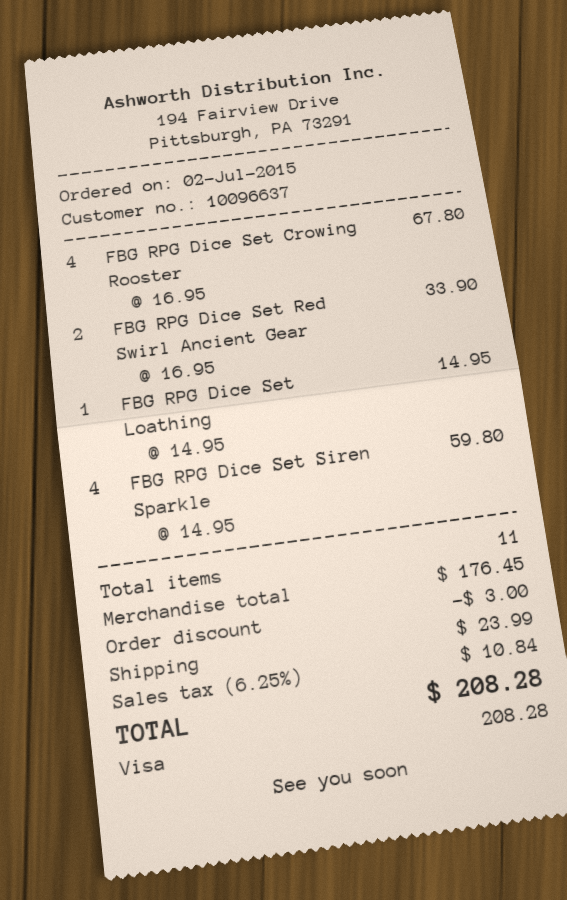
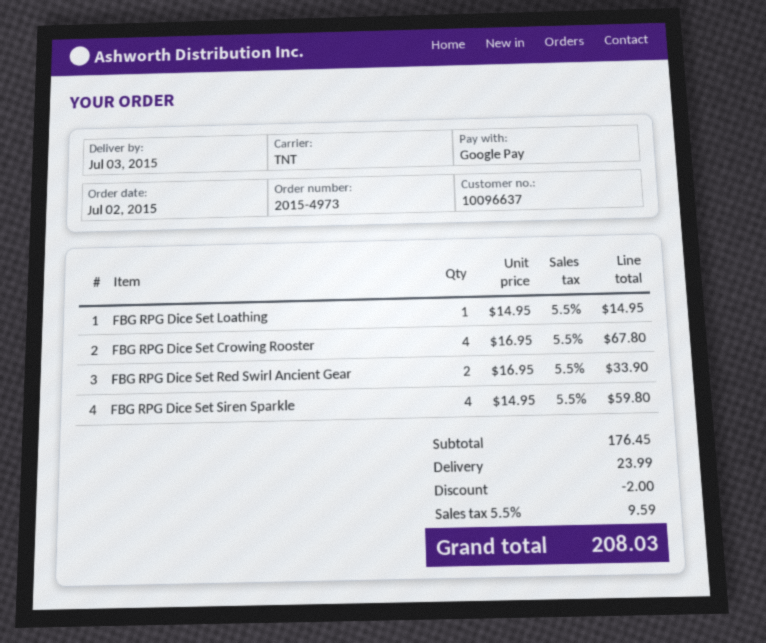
payment method: Visa -> Google Pay
discount: 3.00 -> 2.00
tax: 6.25% = 10.84 -> 5.5% = 9.59
total: 208.28 -> 208.03

